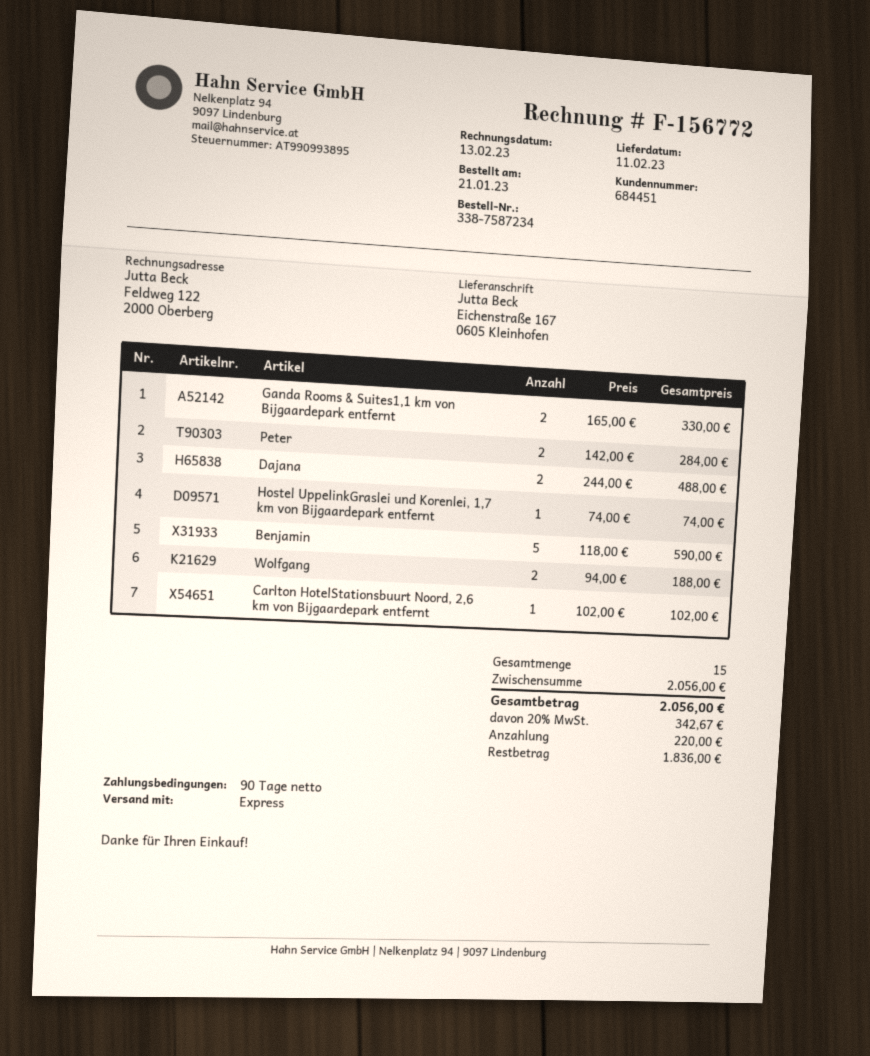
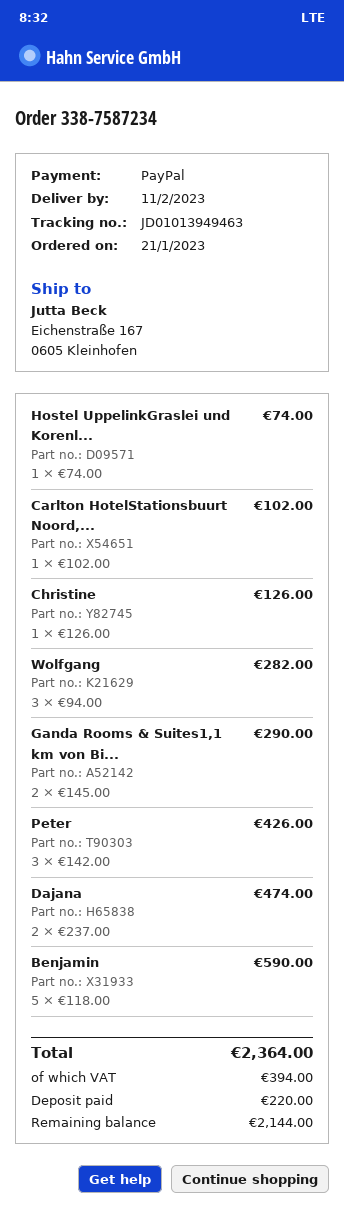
Ganda Rooms & Suites1,1 km von Bijgaardepark entfernt: 2 x 165.00 = 330.00 -> 2 x 145.00 = 290.00
Peter: 2 x 142.00 = 284.00 -> 3 x 142.00 = 426.00
Dajana: 2 x 244.00 = 488.00 -> 2 x 237.00 = 474.00
Wolfgang: 2 x 94.00 = 188.00 -> 3 x 94.00 = 282.00
Christine: none -> 1 x 126.00 = 126.00
tax: 342.67 -> 394.00
total: 2056.00 -> 2364.00
balance: 1836.00 -> 2144.00

